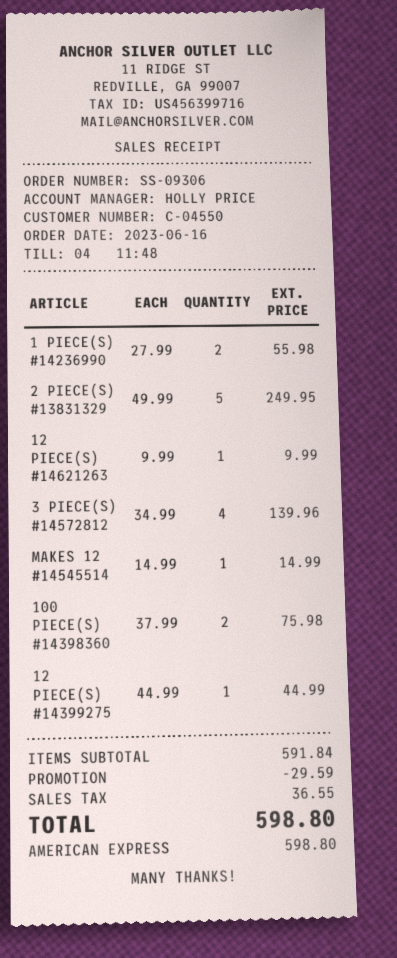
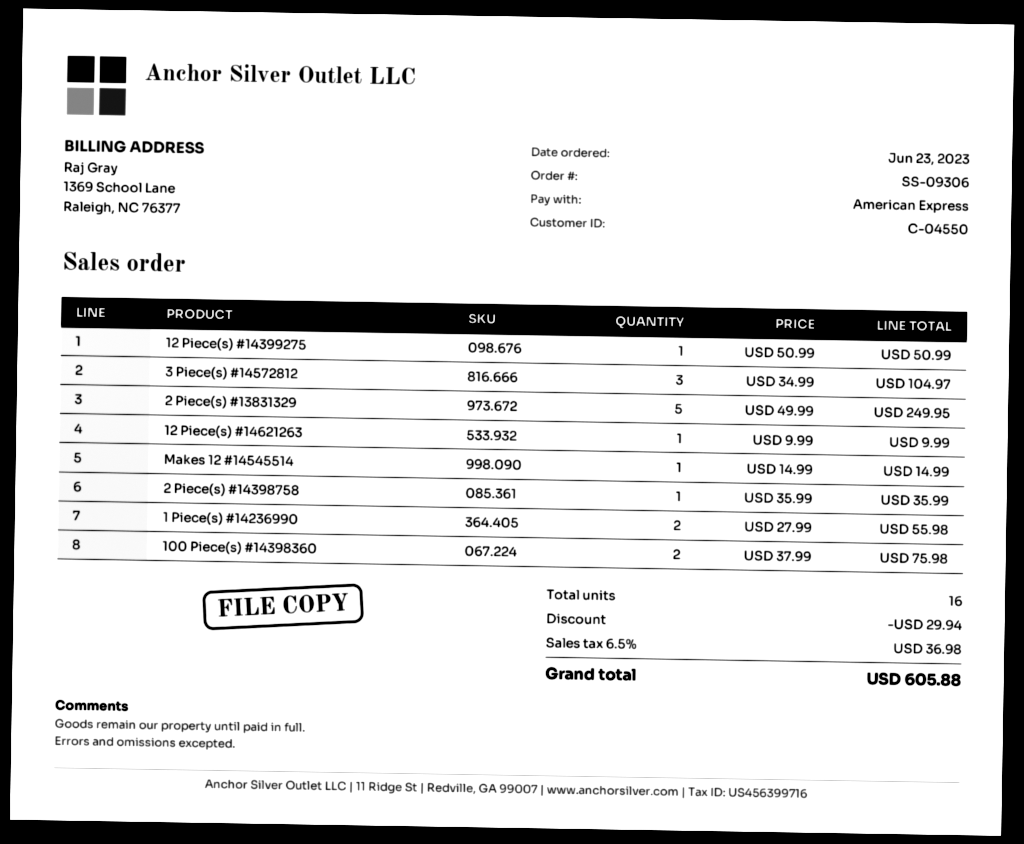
order date: 2023-06-16 -> 2023-06-23
3 PIECE(S) #14572812: 4 x 34.99 = 139.96 -> 3 x 34.99 = 104.97
12 PIECE(S) #14399275: 1 x 44.99 = 44.99 -> 1 x 50.99 = 50.99
2 Piece(s) #14398758: none -> 1 x 35.99 = 35.99
discount: 29.59 -> 29.94
tax: 36.55 -> 36.98
total: 598.80 -> 605.88

